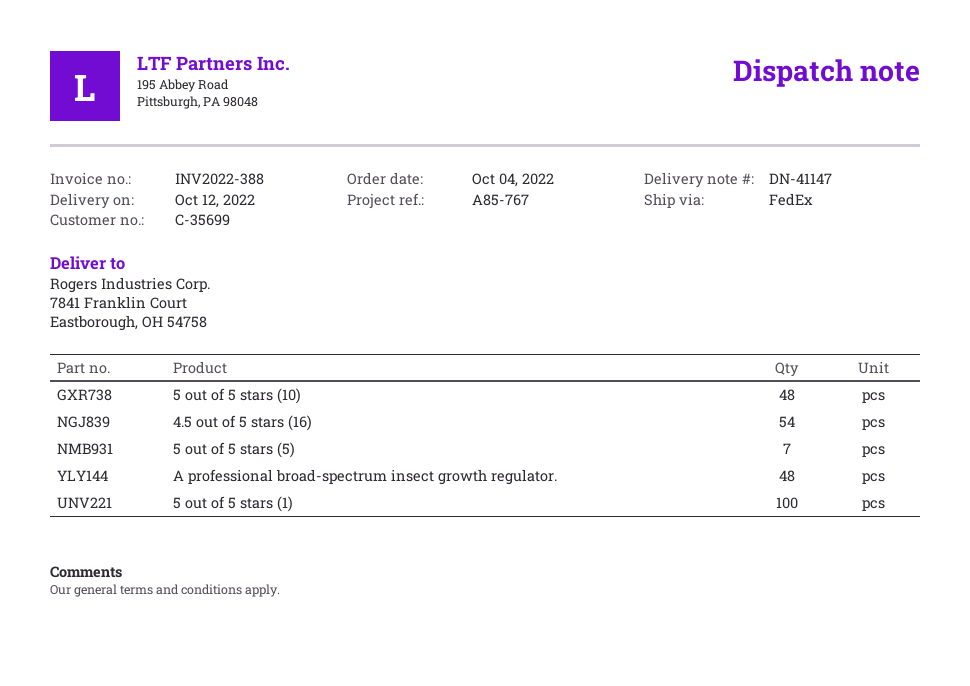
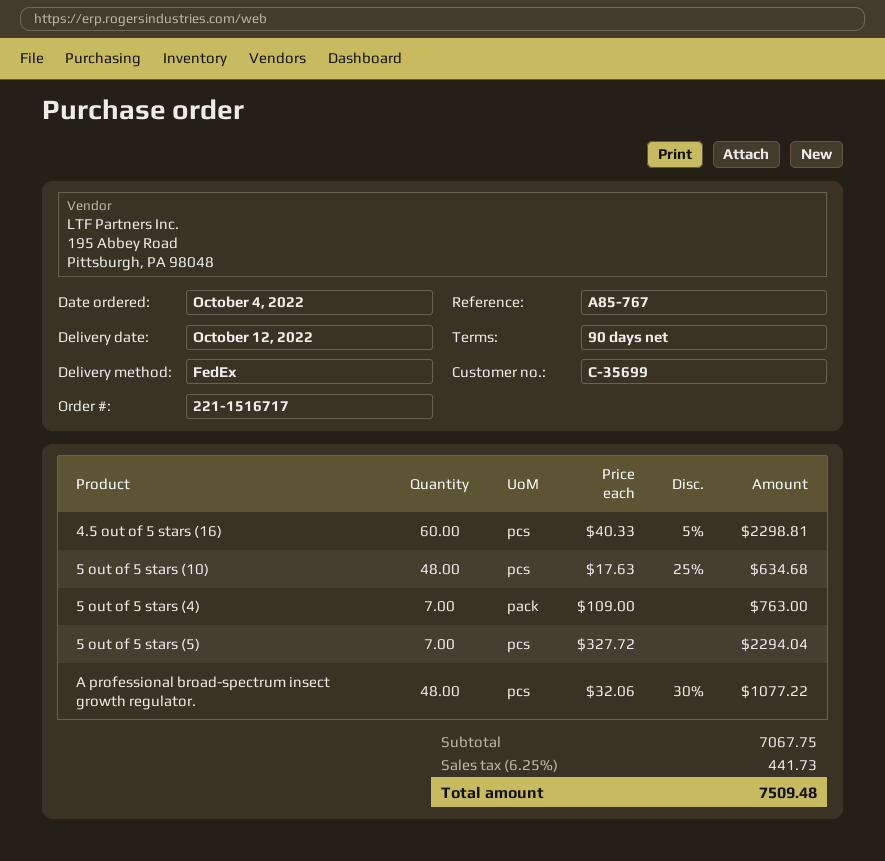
4.5 out of 5 stars (16): 54 -> 60
5 out of 5 stars (1): 100 -> none
5 out of 5 stars (4): none -> 7

